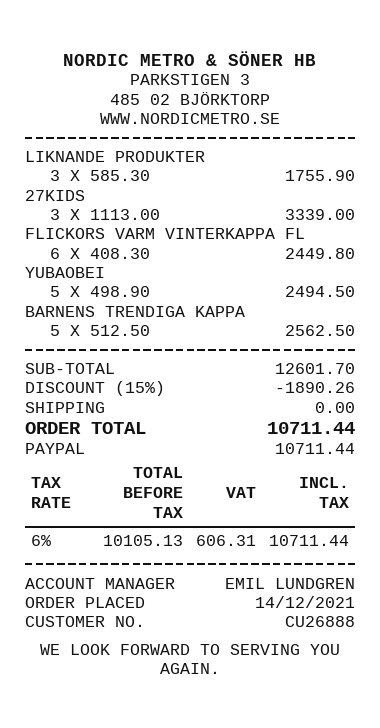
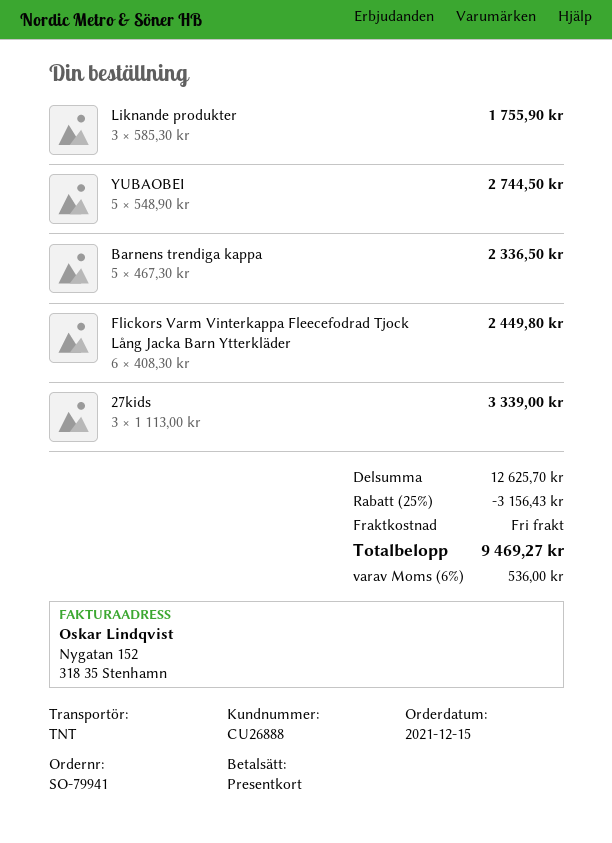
order date: 2021-12-14 -> 2021-12-15
payment method: PayPal -> gift card
YUBAOBEI: 5 x 498.90 = 2494.50 -> 5 x 548.90 = 2744.50
BARNENS TRENDIGA KAPPA: 5 x 512.50 = 2562.50 -> 5 x 467.30 = 2336.50
subtotal: 12601.70 -> 12625.70
discount: 15% = 1890.26 -> 25% = 3156.43
tax: 6% = 606.31 -> 6% = 536.00
total: 10711.44 -> 9469.27

